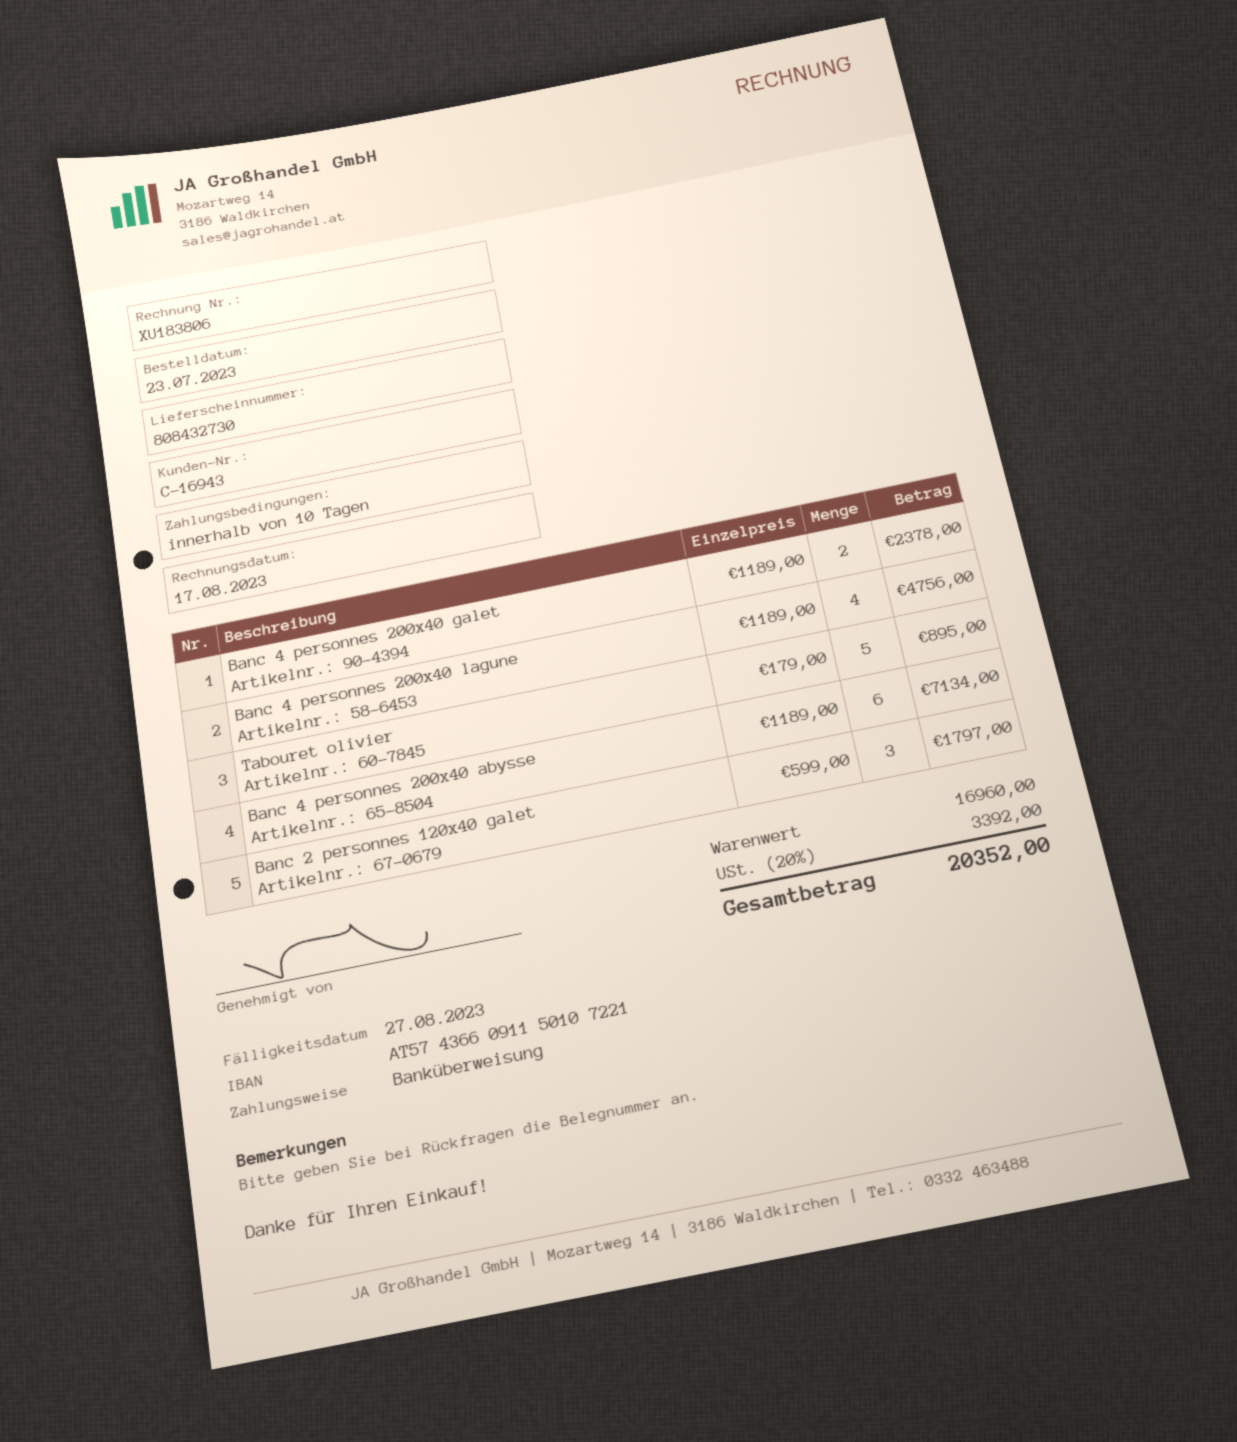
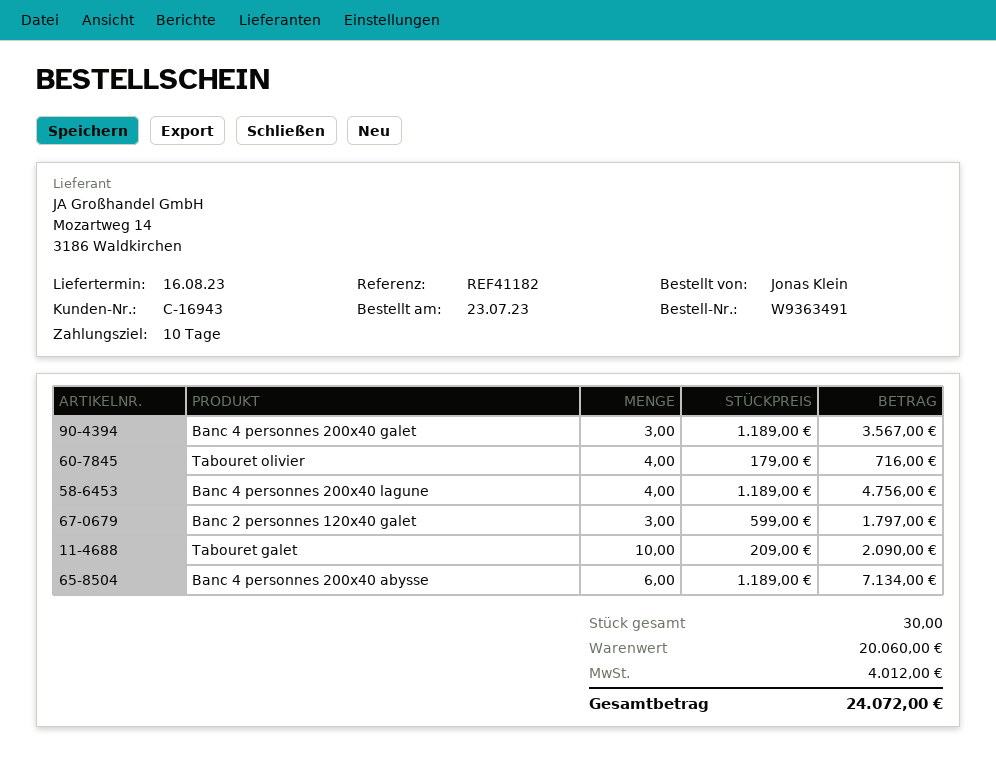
Banc 4 personnes 200x40 galet: 2 x 1189.00 = 2378.00 -> 3 x 1189.00 = 3567.00
Tabouret olivier: 5 x 179.00 = 895.00 -> 4 x 179.00 = 716.00
Tabouret galet: none -> 10 x 209.00 = 2090.00
subtotal: 16960.00 -> 20060.00
tax: 3392.00 -> 4012.00
total: 20352.00 -> 24072.00

